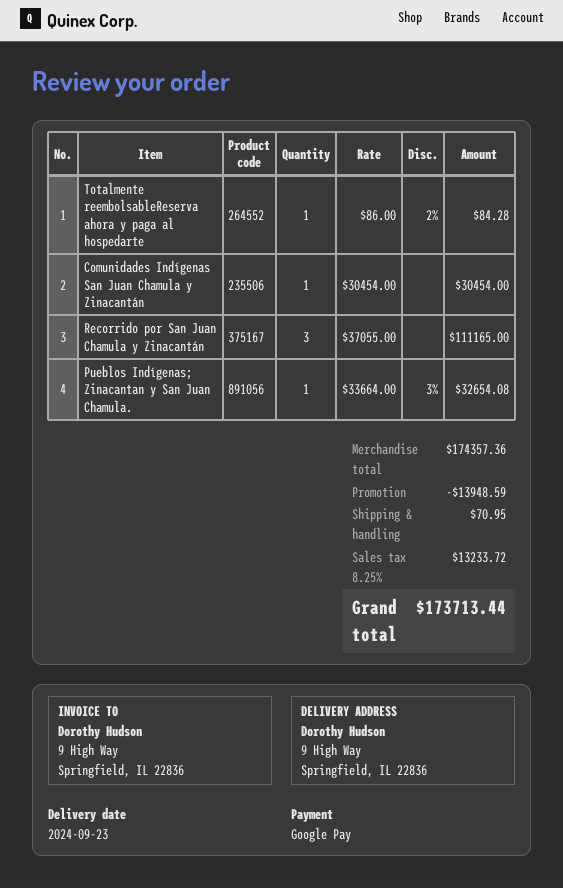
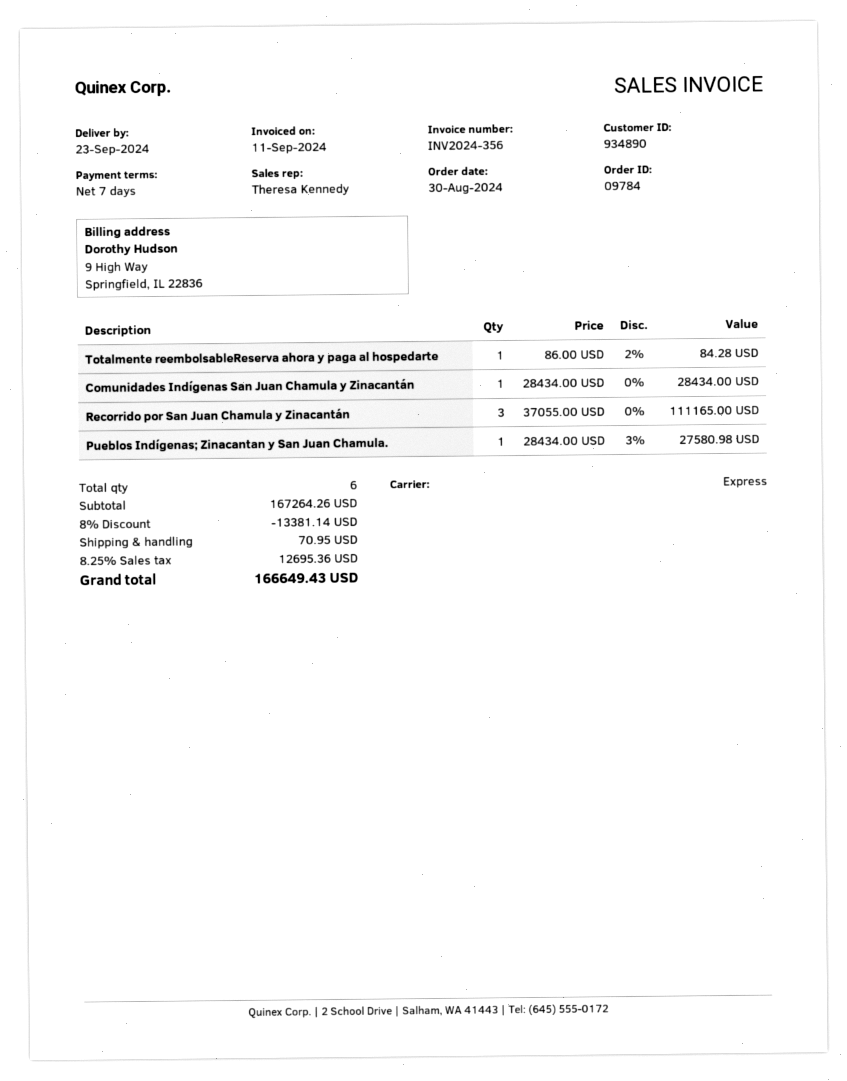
Comunidades Indígenas San Juan Chamula y Zinacantán: 1 x 30454.00 = 30454.00 -> 1 x 28434.00 = 28434.00
Pueblos Indígenas; Zinacantan y San Juan Chamula.: 1 x 33664.00 - 3% = 32654.08 -> 1 x 28434.00 - 3% = 27580.98
subtotal: 174357.36 -> 167264.26
discount: 13948.59 -> 13381.14
tax: 8.25% = 13233.72 -> 8.25% = 12695.36
total: 173713.44 -> 166649.43

